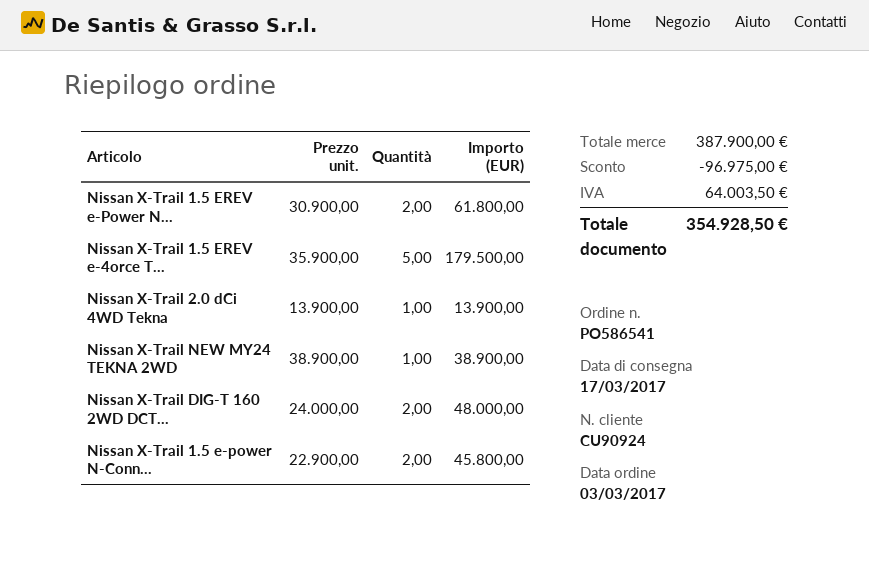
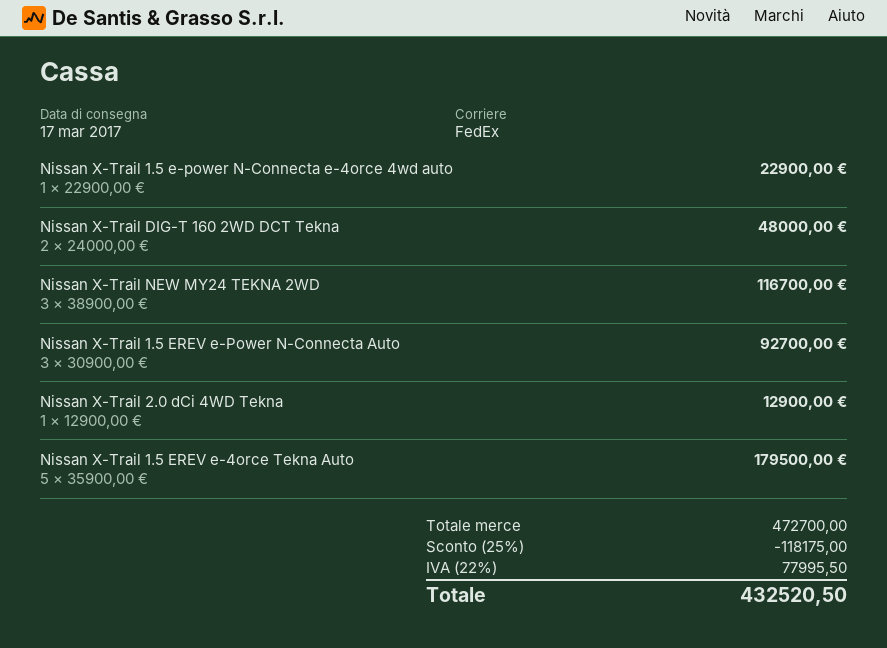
Nissan X-Trail 1.5 EREV e-Power N...: 2 x 30900.00 = 61800.00 -> 3 x 30900.00 = 92700.00
Nissan X-Trail 2.0 dCi 4WD Tekna: 1 x 13900.00 = 13900.00 -> 1 x 12900.00 = 12900.00
Nissan X-Trail NEW MY24 TEKNA 2WD: 1 x 38900.00 = 38900.00 -> 3 x 38900.00 = 116700.00
Nissan X-Trail 1.5 e-power N-Conn...: 2 x 22900.00 = 45800.00 -> 1 x 22900.00 = 22900.00
subtotal: 387900.00 -> 472700.00
discount: 96975.00 -> 118175.00
tax: 64003.50 -> 77995.50
total: 354928.50 -> 432520.50

